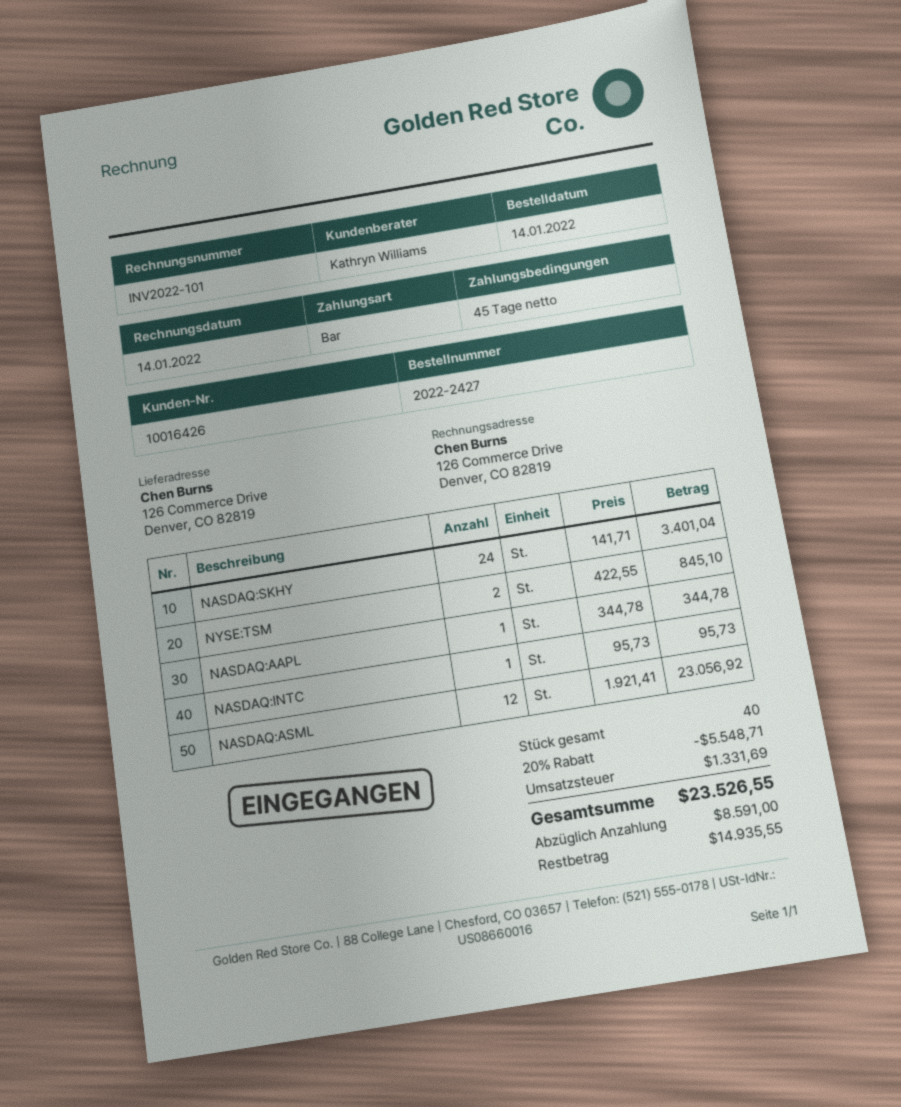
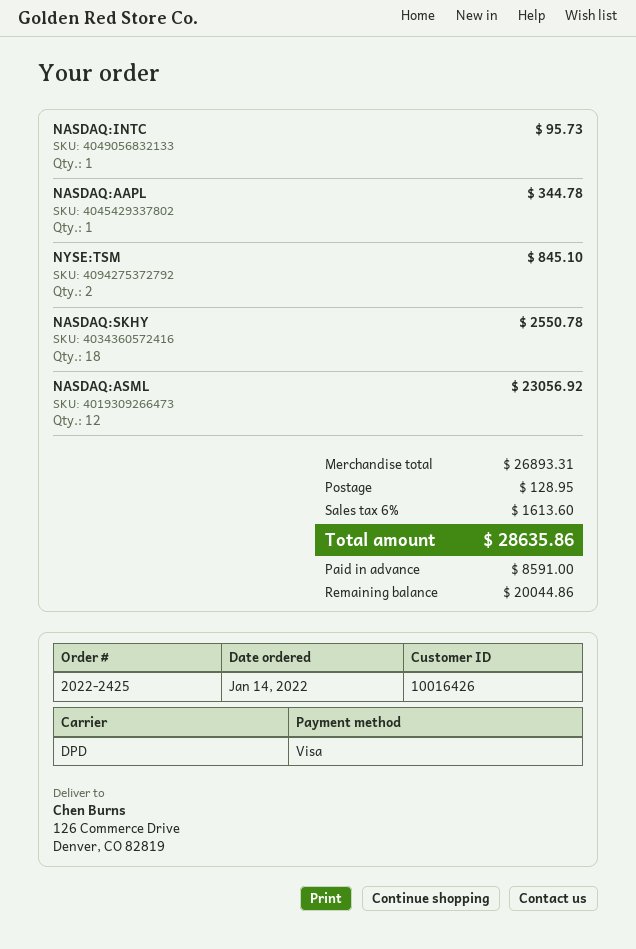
order number: 2022-2427 -> 2022-2425
payment method: cash -> Visa
NASDAQ:SKHY: 24 for 3401.04 -> 18 for 2550.78
discount: 20% = 5548.71 -> none
shipping: none -> 128.95
tax: 1331.69 -> 1613.60
total: 23526.55 -> 28635.86
balance: 14935.55 -> 20044.86

